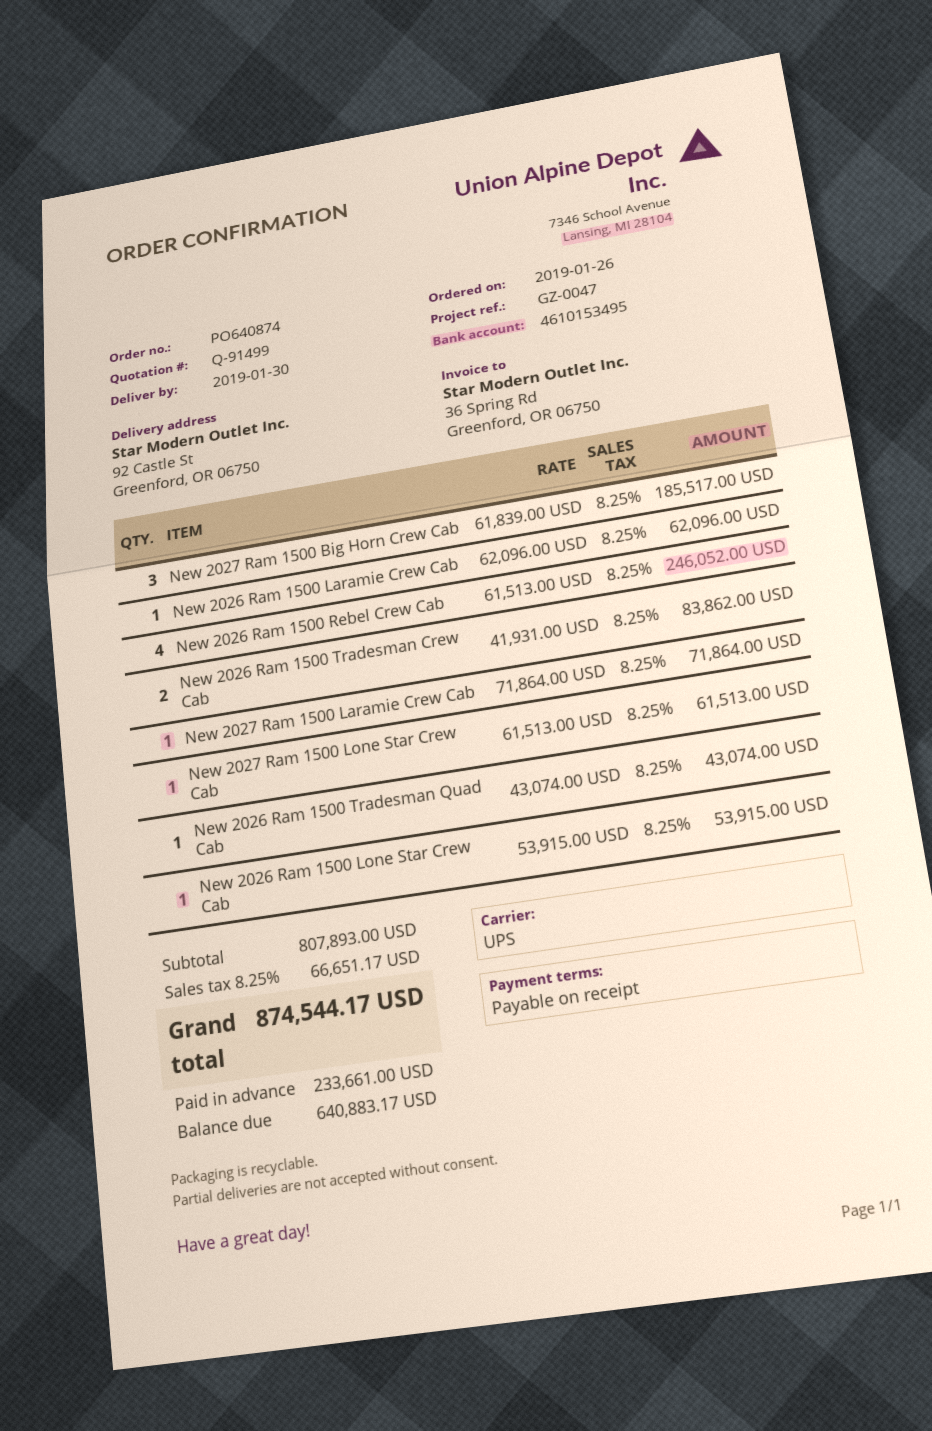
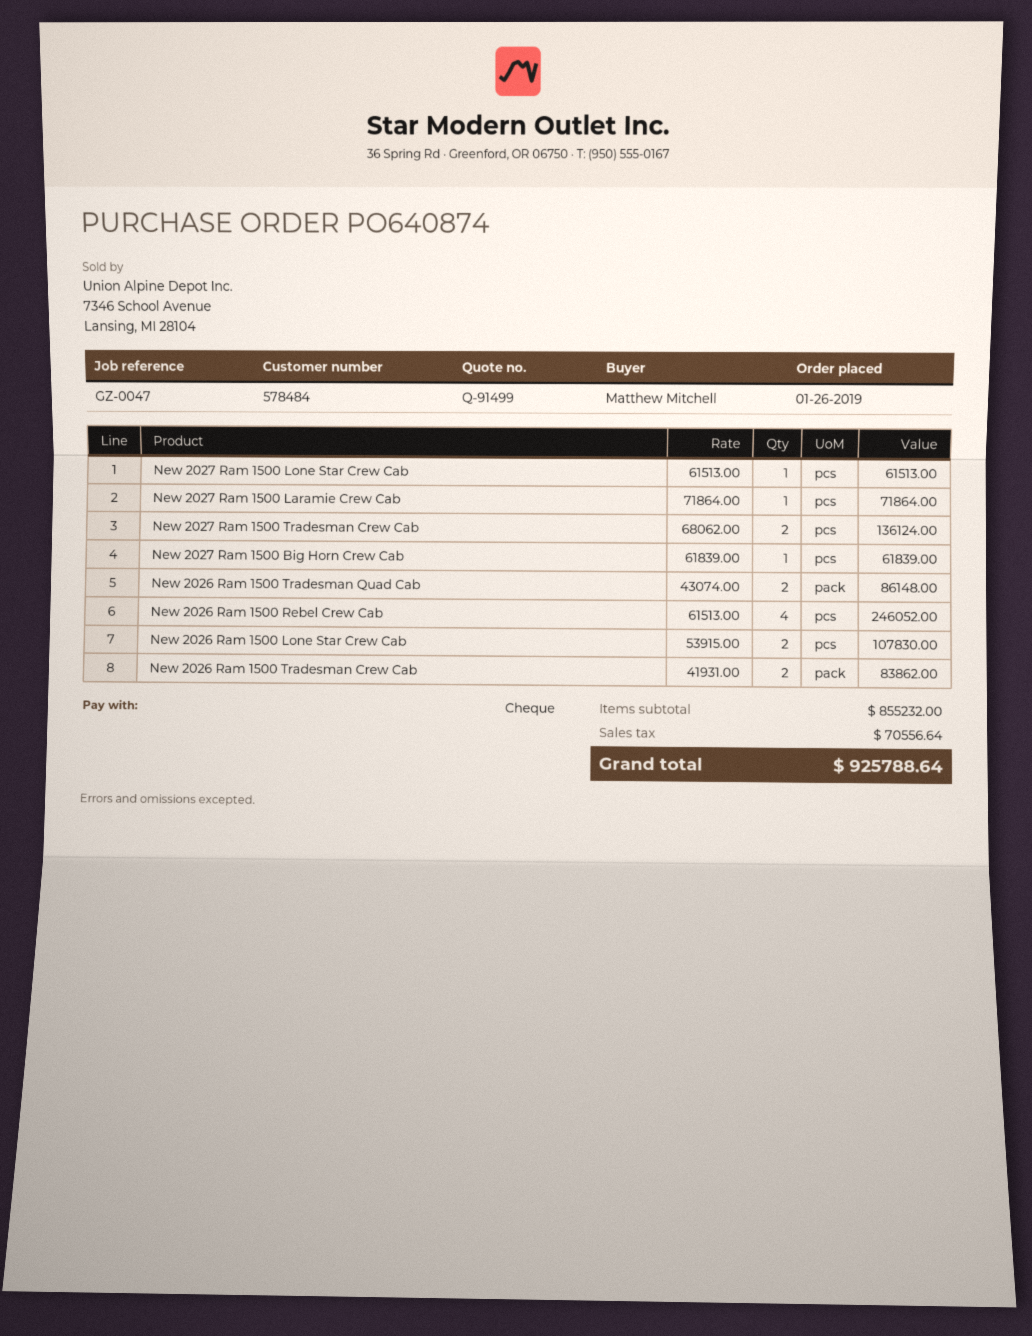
New 2027 Ram 1500 Big Horn Crew Cab: 3 x 61839.00 = 185517.00 -> 1 x 61839.00 = 61839.00
New 2026 Ram 1500 Laramie Crew Cab: 1 x 62096.00 = 62096.00 -> none
New 2026 Ram 1500 Tradesman Quad Cab: 1 x 43074.00 = 43074.00 -> 2 x 43074.00 = 86148.00
New 2026 Ram 1500 Lone Star Crew Cab: 1 x 53915.00 = 53915.00 -> 2 x 53915.00 = 107830.00
New 2027 Ram 1500 Tradesman Crew Cab: none -> 2 x 68062.00 = 136124.00
subtotal: 807893.00 -> 855232.00
tax: 66651.17 -> 70556.64
total: 874544.17 -> 925788.64

